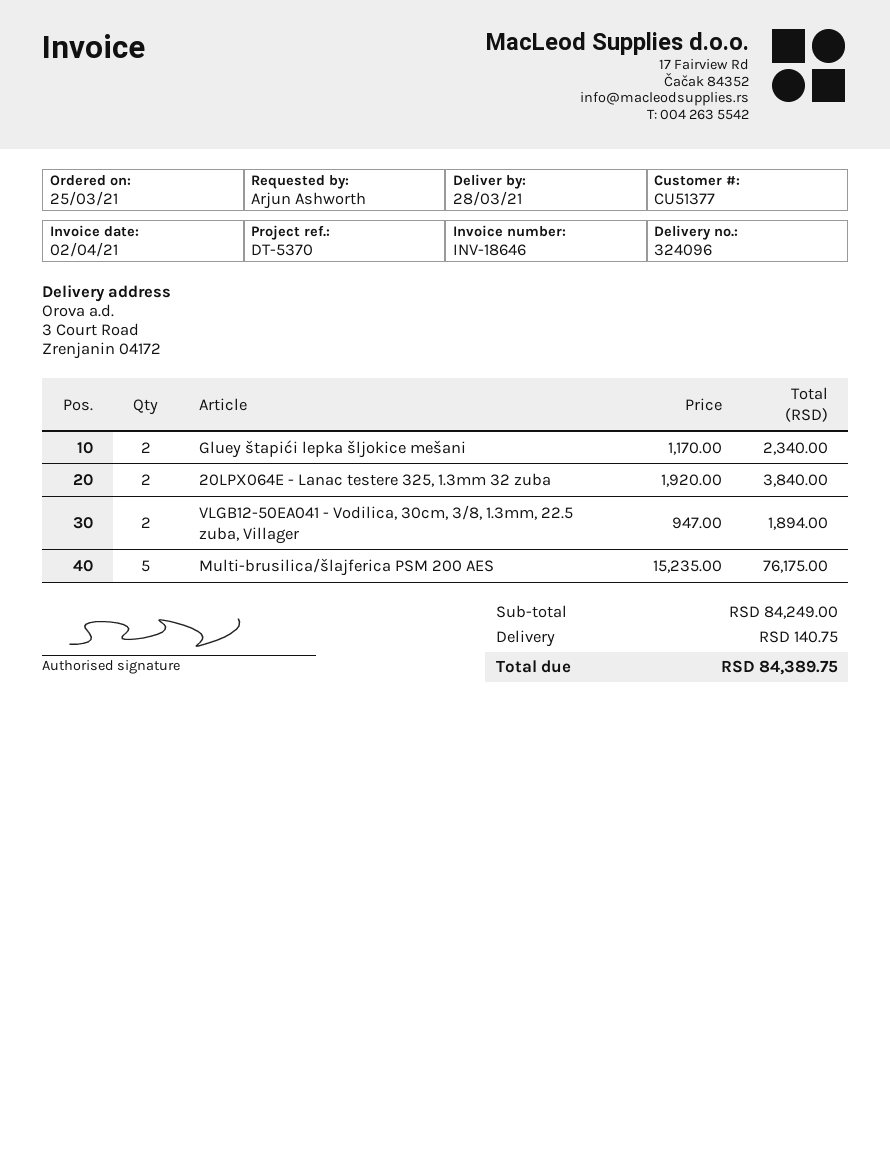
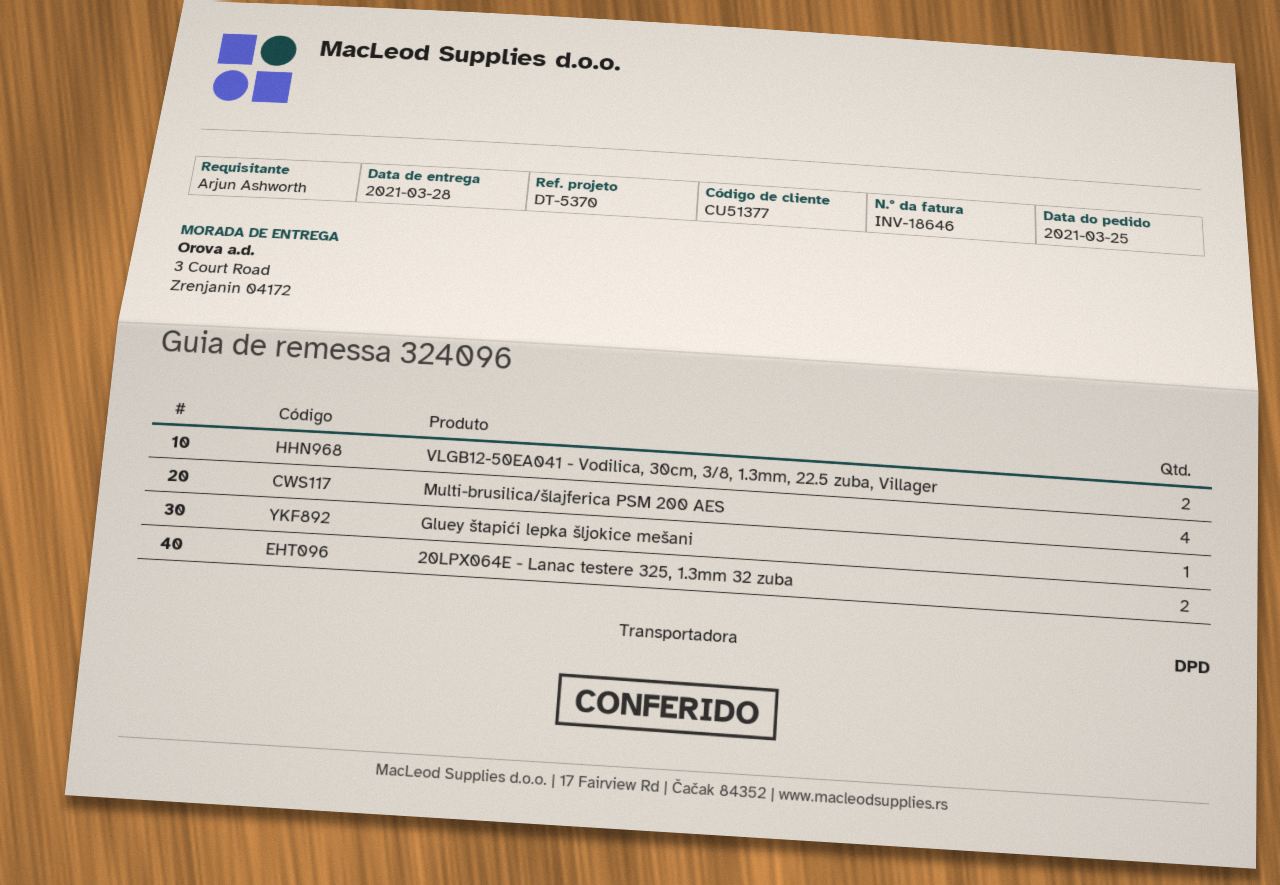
Gluey štapići lepka šljokice mešani: 2 -> 1
Multi-brusilica/šlajferica PSM 200 AES: 5 -> 4

